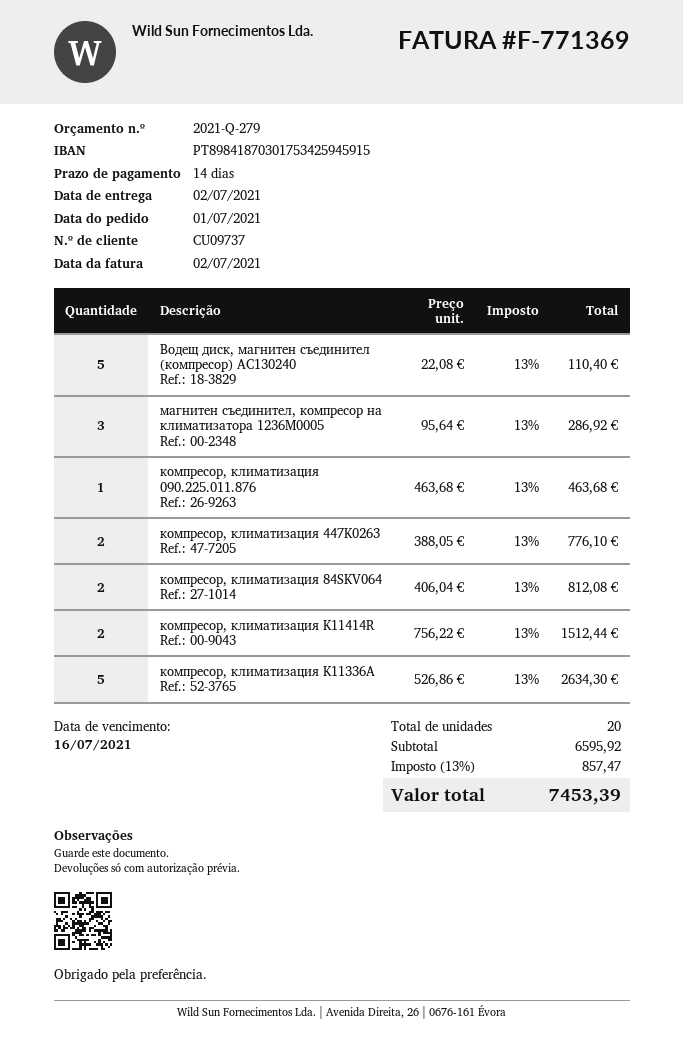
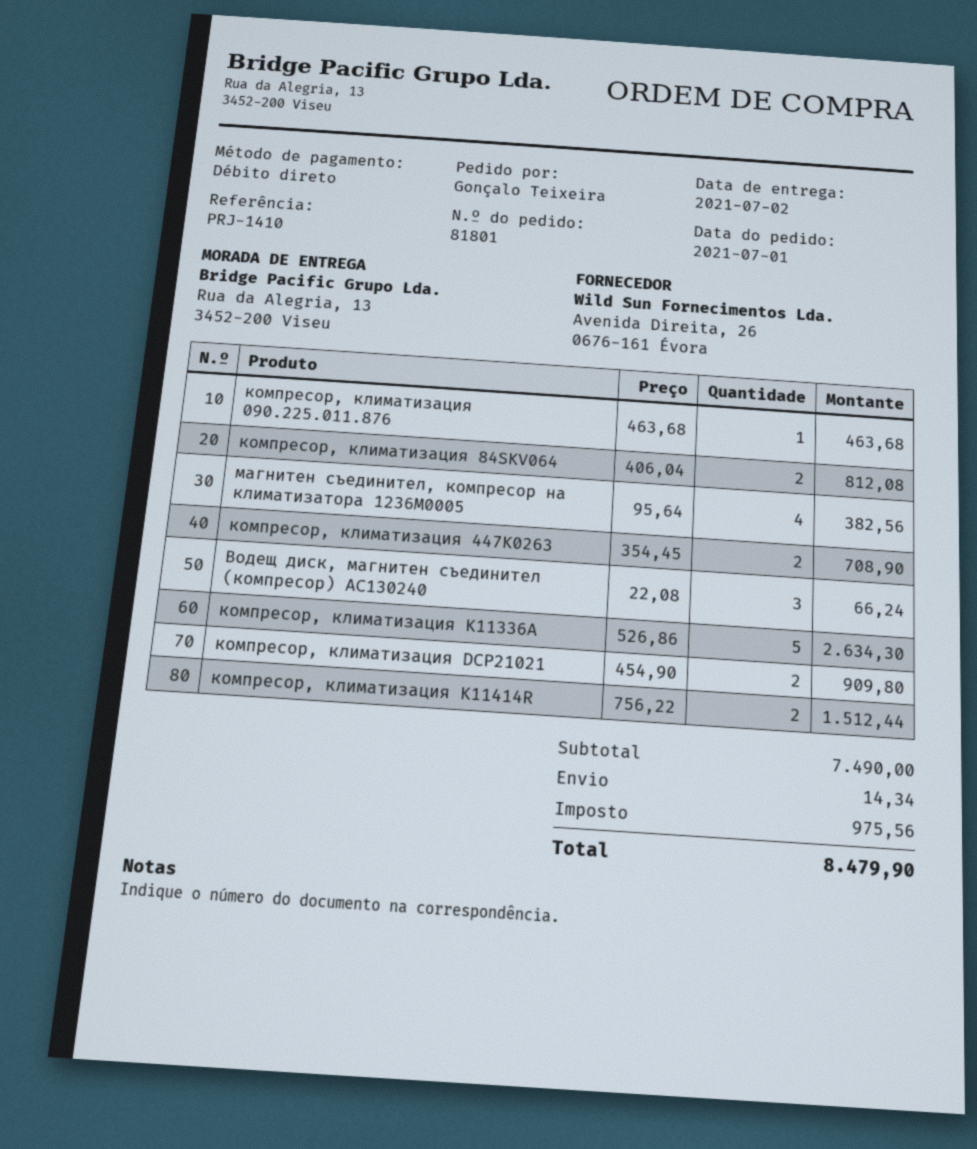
Водещ диск, магнитен съединител (компресор) AC130240: 5 x 22.08 = 110.40 -> 3 x 22.08 = 66.24
магнитен съединител, компресор на климатизатора 1236M0005: 3 x 95.64 = 286.92 -> 4 x 95.64 = 382.56
компресор, климатизация 447K0263: 2 x 388.05 = 776.10 -> 2 x 354.45 = 708.90
компресор, климатизация DCP21021: none -> 2 x 454.90 = 909.80
subtotal: 6595.92 -> 7490.00
shipping: none -> 14.34
tax: 857.47 -> 975.56
total: 7453.39 -> 8479.90

